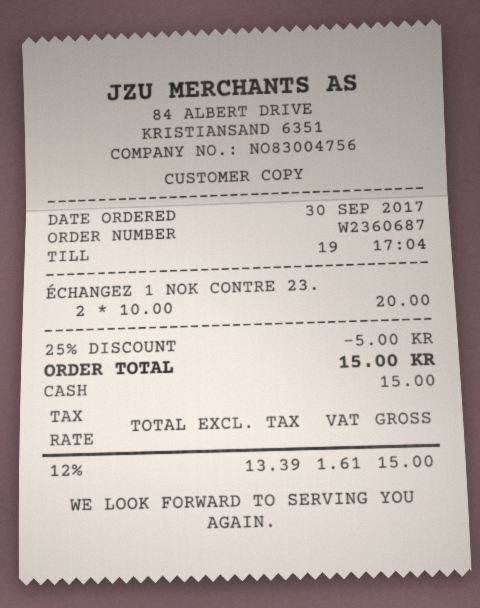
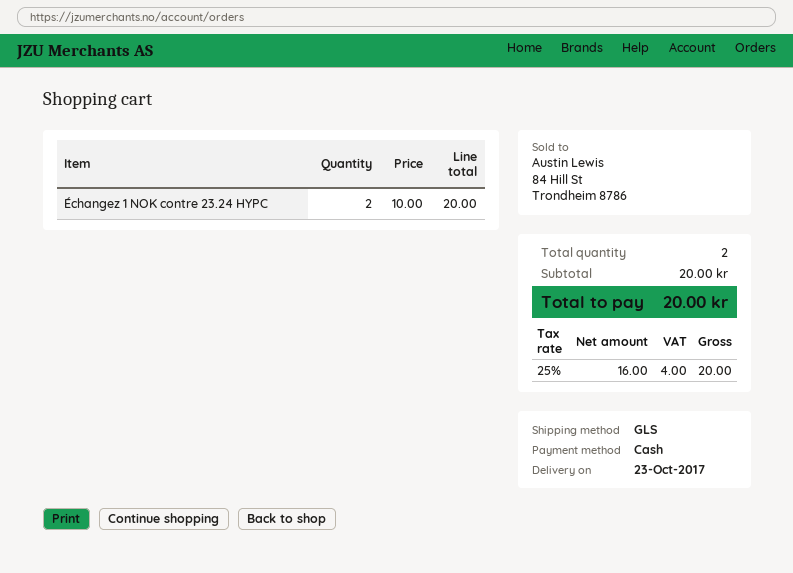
discount: 25% = 5.00 -> none
net: 13.39 -> 16.00
tax: 12% = 1.61 -> 25% = 4.00
total: 15.00 -> 20.00

